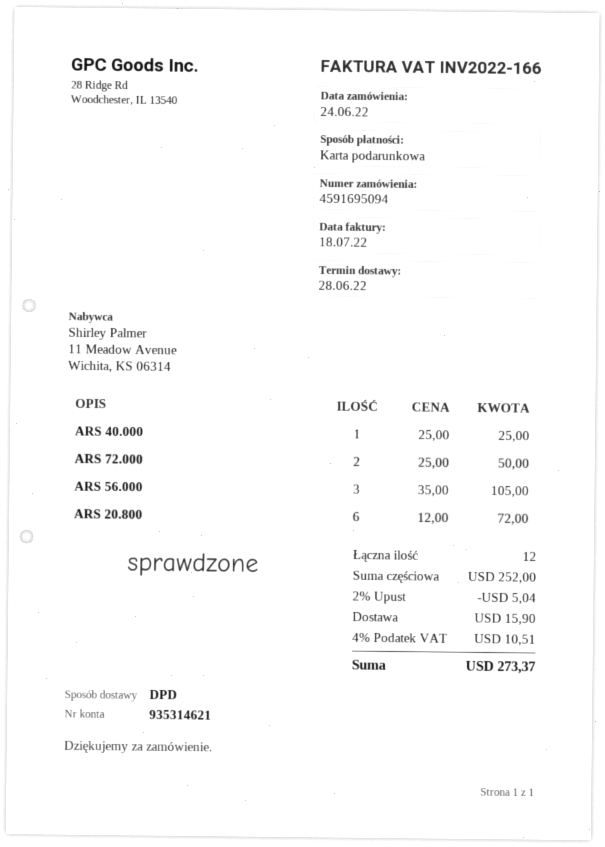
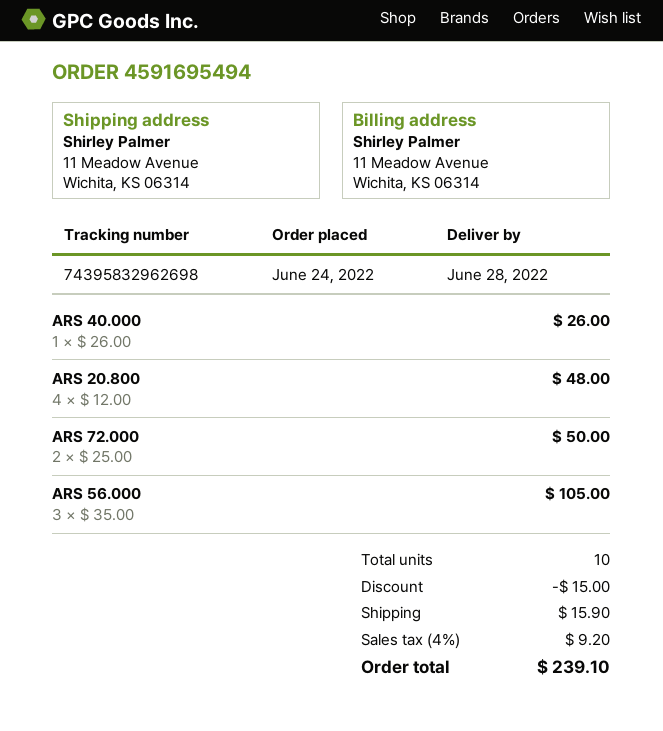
order number: 4591695094 -> 4591695494
ARS 40.000: 1 x 25.00 = 25.00 -> 1 x 26.00 = 26.00
ARS 20.800: 6 x 12.00 = 72.00 -> 4 x 12.00 = 48.00
total quantity: 12 -> 10
discount: 5.04 -> 15.00
tax: 4% = 10.51 -> 4% = 9.20
total: 273.37 -> 239.10

